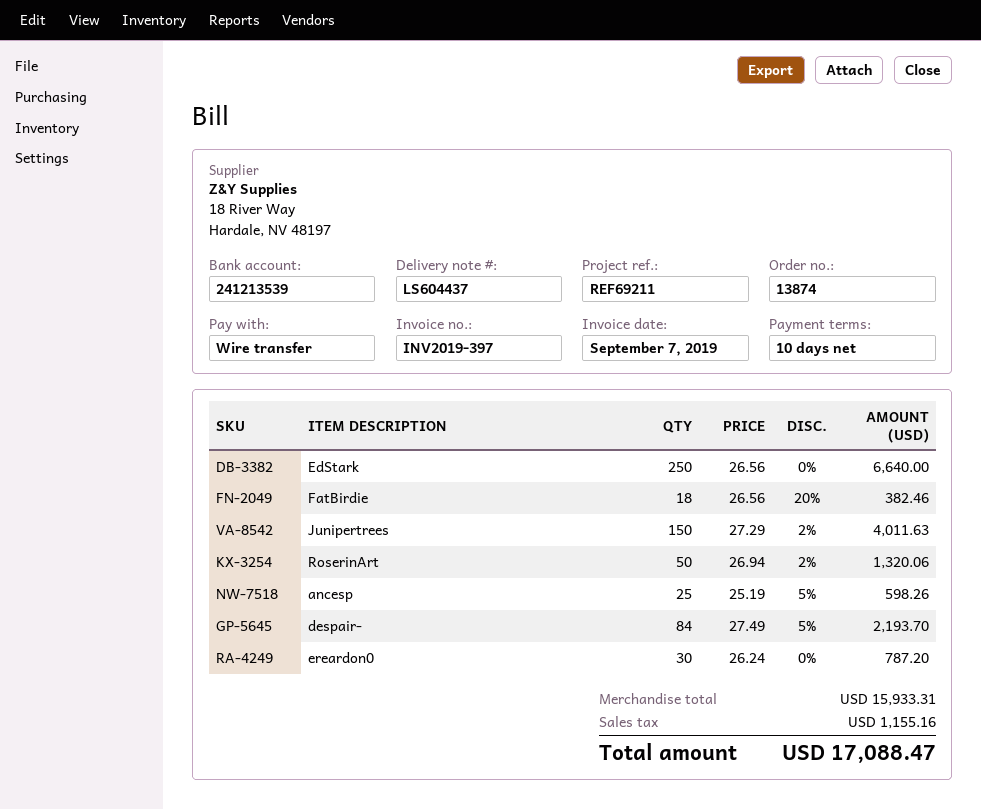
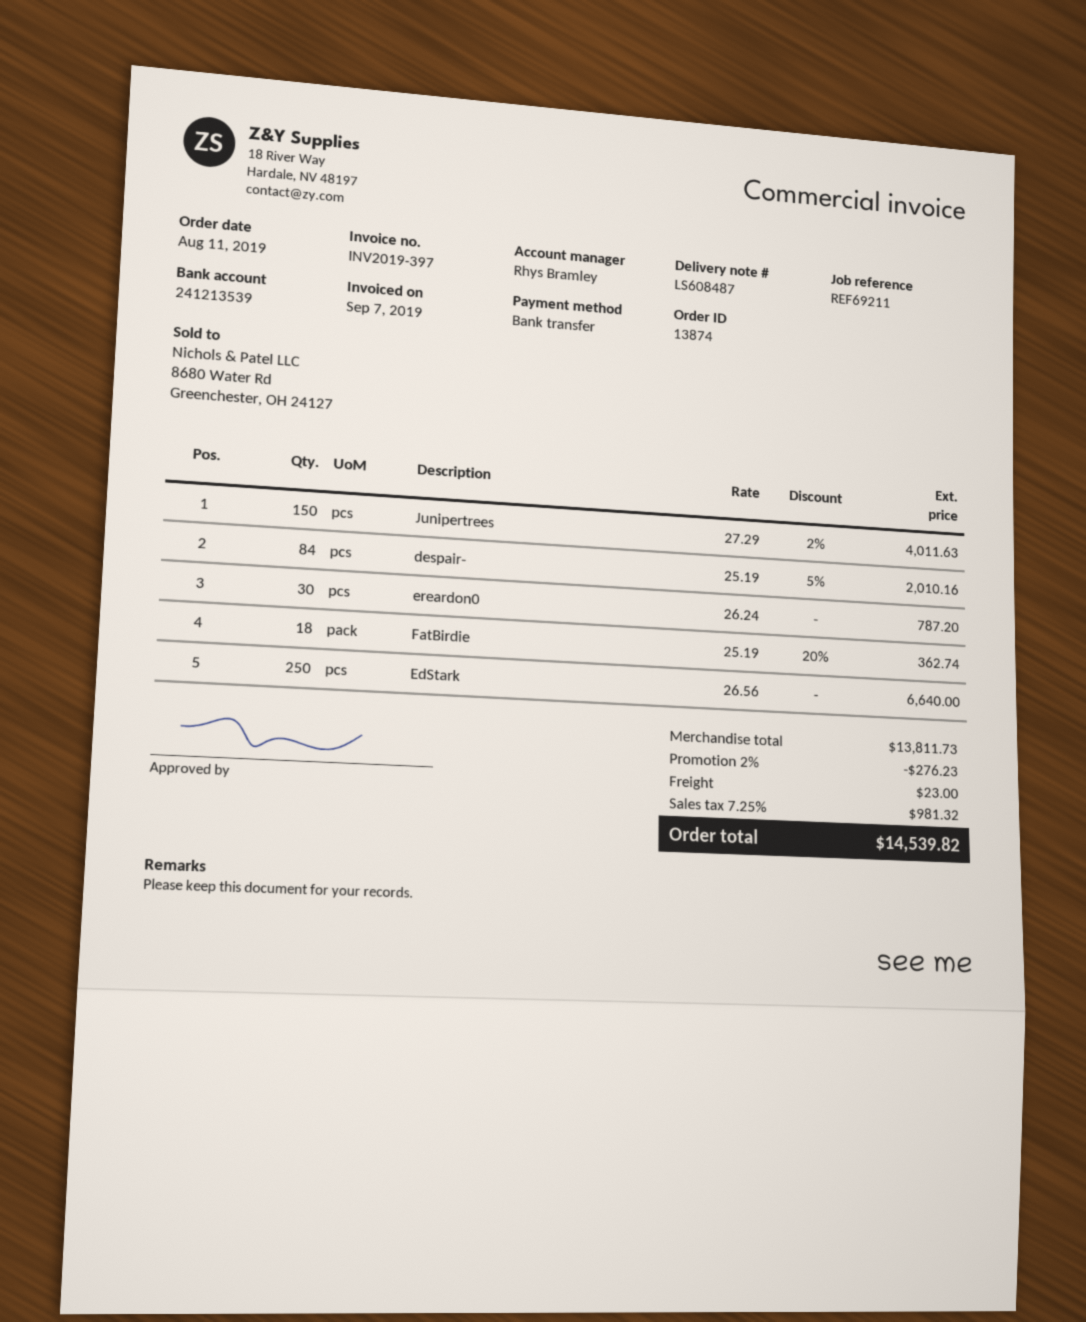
delivery note number: LS604437 -> LS608487
FatBirdie: 18 x 26.56 - 20% = 382.46 -> 18 x 25.19 - 20% = 362.74
RoserinArt: 50 x 26.94 - 2% = 1320.06 -> none
ancesp: 25 x 25.19 - 5% = 598.26 -> none
despair-: 84 x 27.49 - 5% = 2193.70 -> 84 x 25.19 - 5% = 2010.16
subtotal: 15933.31 -> 13811.73
discount: none -> 2% = 276.23
shipping: none -> 23.00
tax: 1155.16 -> 981.32
total: 17088.47 -> 14539.82

